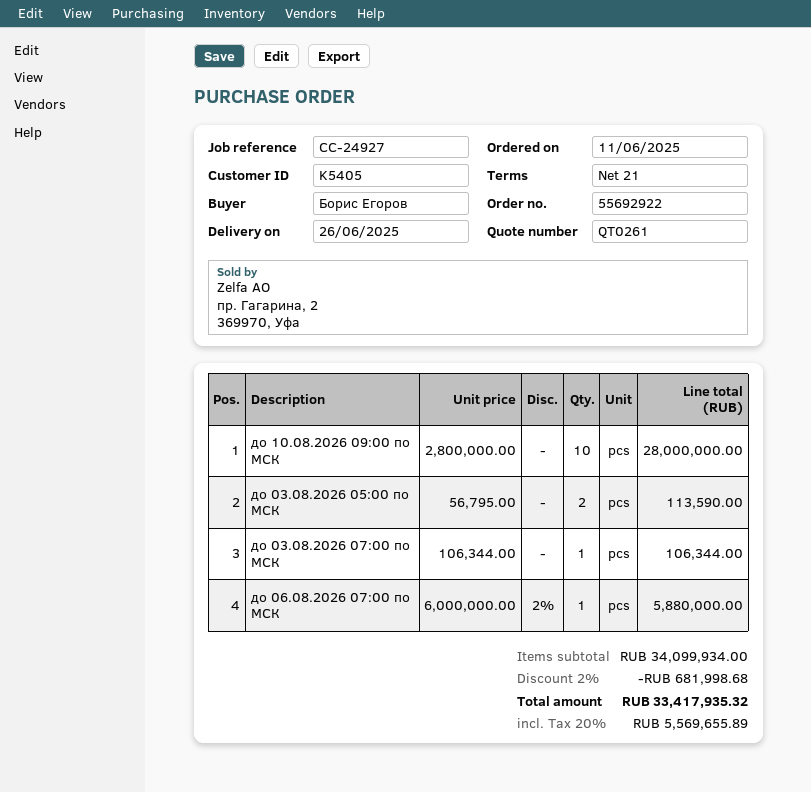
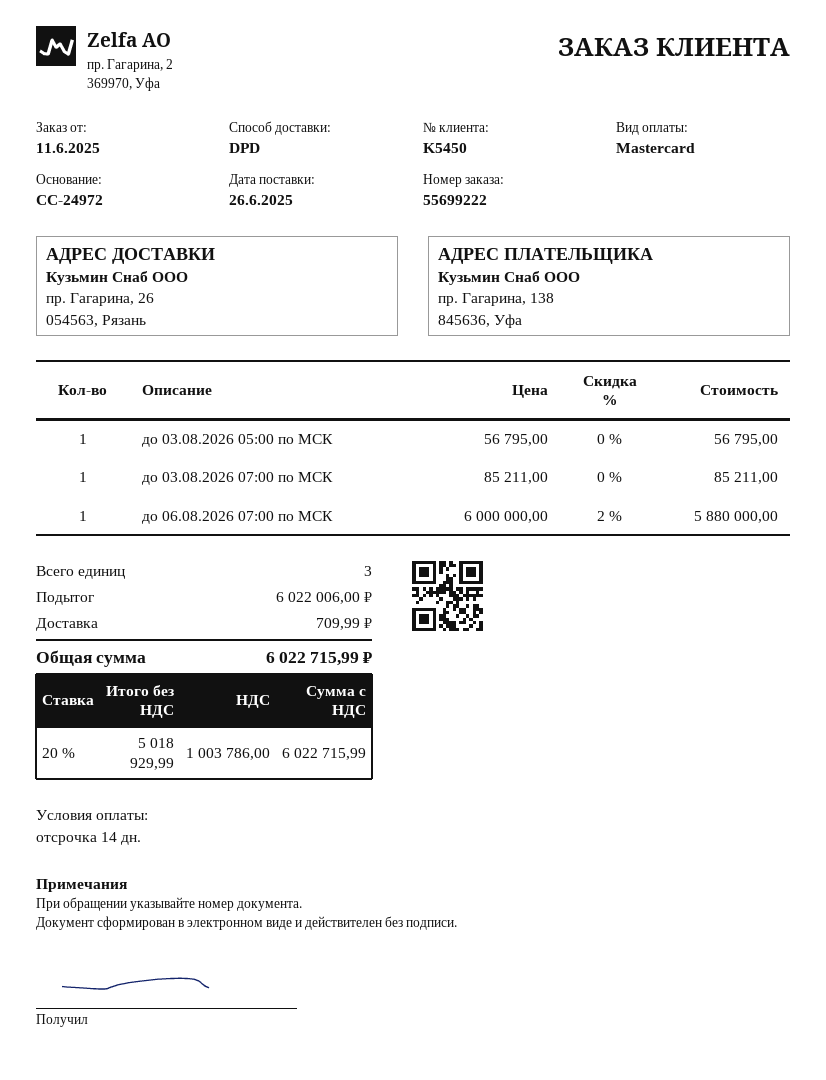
order number: 55692922 -> 55699222
payment terms: 21 days -> 14 days
customer number: K5405 -> K5450
reference: CC-24927 -> CC-24972
до 10.08.2026 09:00 по МСК: 10 x 2800000.00 = 28000000.00 -> none
до 03.08.2026 05:00 по МСК: 2 x 56795.00 = 113590.00 -> 1 x 56795.00 = 56795.00
до 03.08.2026 07:00 по МСК: 1 x 106344.00 = 106344.00 -> 1 x 85211.00 = 85211.00
subtotal: 34099934.00 -> 6022006.00
discount: 2% = 681998.68 -> none
shipping: none -> 709.99
tax: 20% = 5569655.89 -> 20% = 1003786.00
total: 33417935.32 -> 6022715.99

